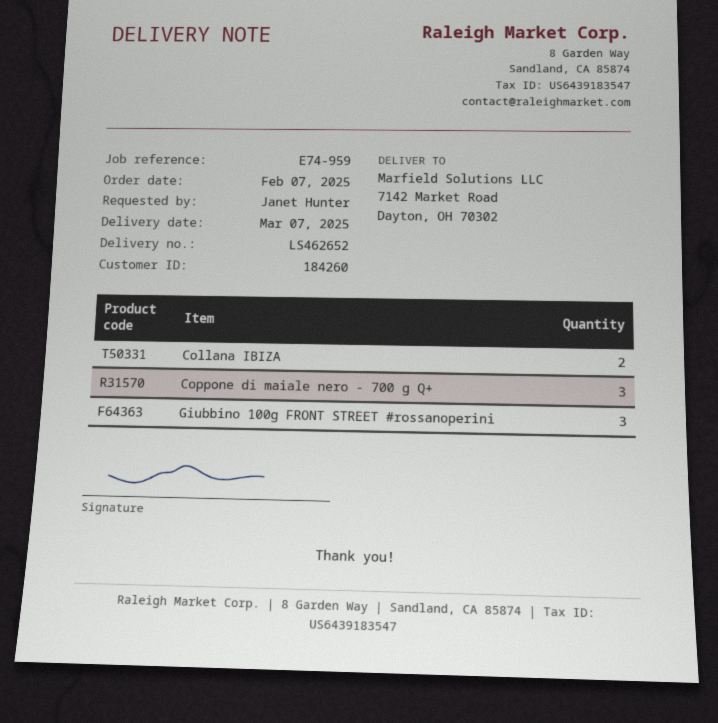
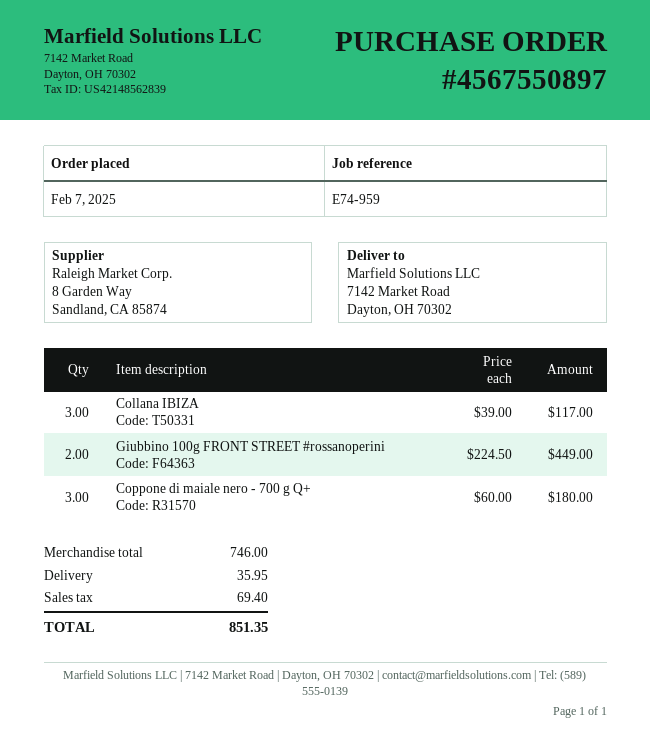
Collana IBIZA: 2 -> 3
Giubbino 100g FRONT STREET #rossanoperini: 3 -> 2

